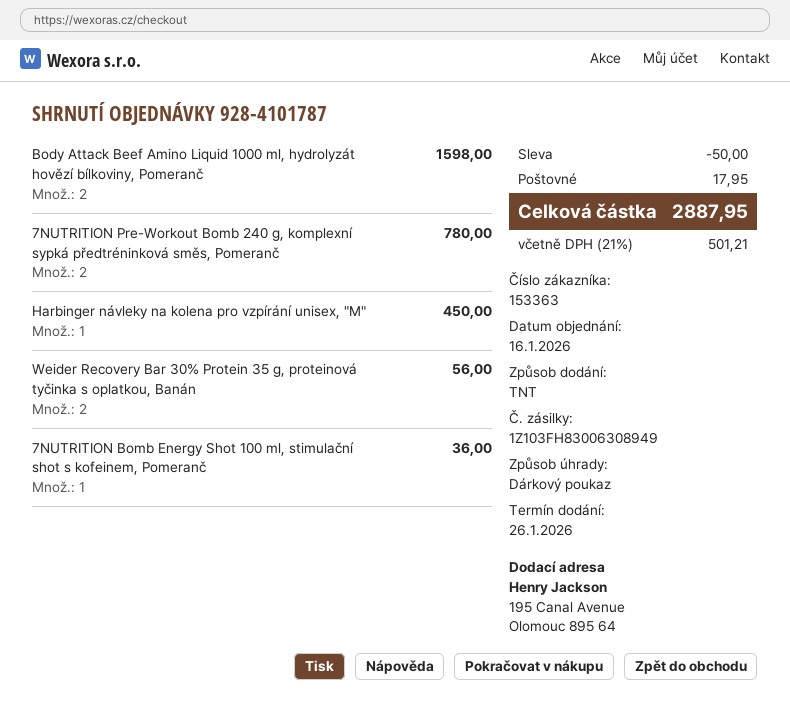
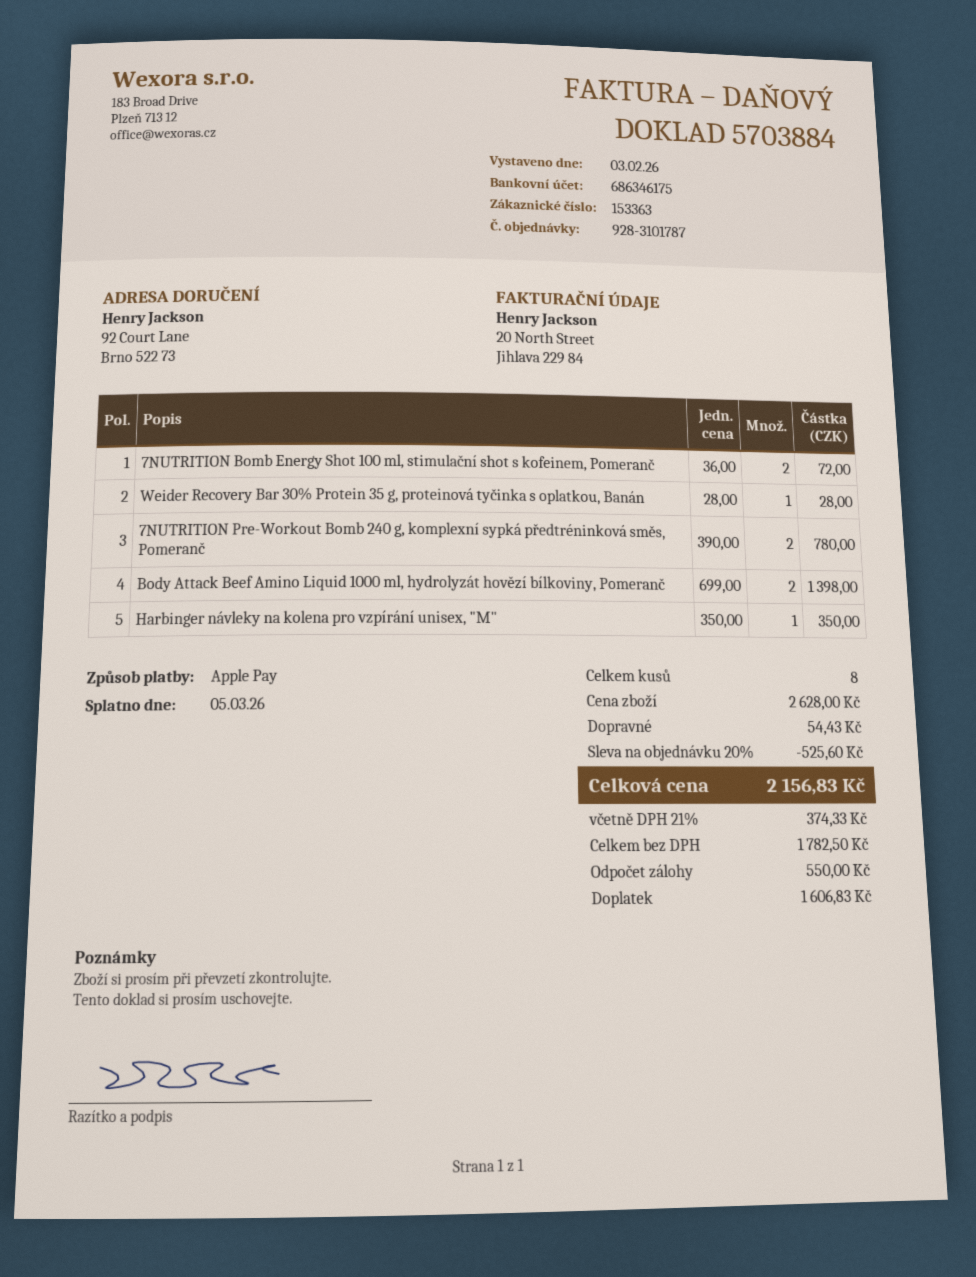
order number: 928-4101787 -> 928-3101787
payment method: gift card -> Apple Pay
ship to: 195 Canal Avenue, Olomouc 895 64 -> 92 Court Lane, Brno 522 73
Body Attack Beef Amino Liquid 1000 ml, hydrolyzát hovězí bílkoviny, Pomeranč: 2 for 1598.00 -> 2 for 1398.00
Harbinger návleky na kolena pro vzpírání unisex, "M": 1 for 450.00 -> 1 for 350.00
Weider Recovery Bar 30% Protein 35 g, proteinová tyčinka s oplatkou, Banán: 2 for 56.00 -> 1 for 28.00
7NUTRITION Bomb Energy Shot 100 ml, stimulační shot s kofeinem, Pomeranč: 1 for 36.00 -> 2 for 72.00
discount: 50.00 -> 525.60
shipping: 17.95 -> 54.43
tax: 21% = 501.21 -> 21% = 374.33
total: 2887.95 -> 2156.83

